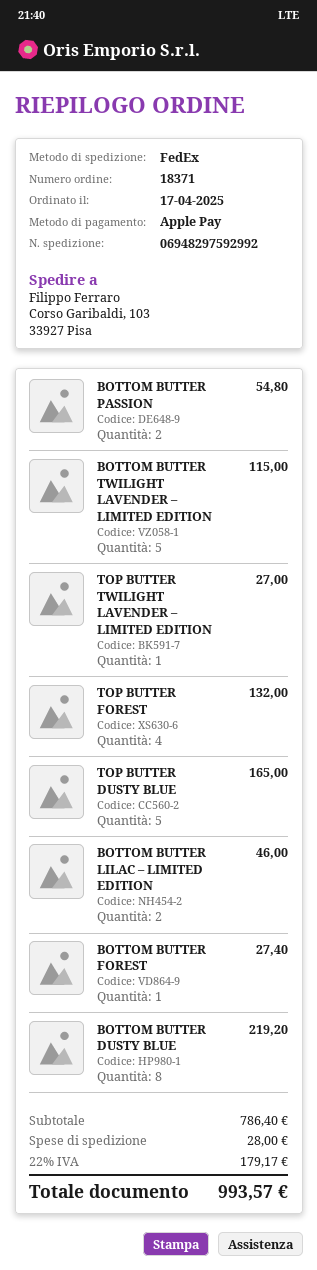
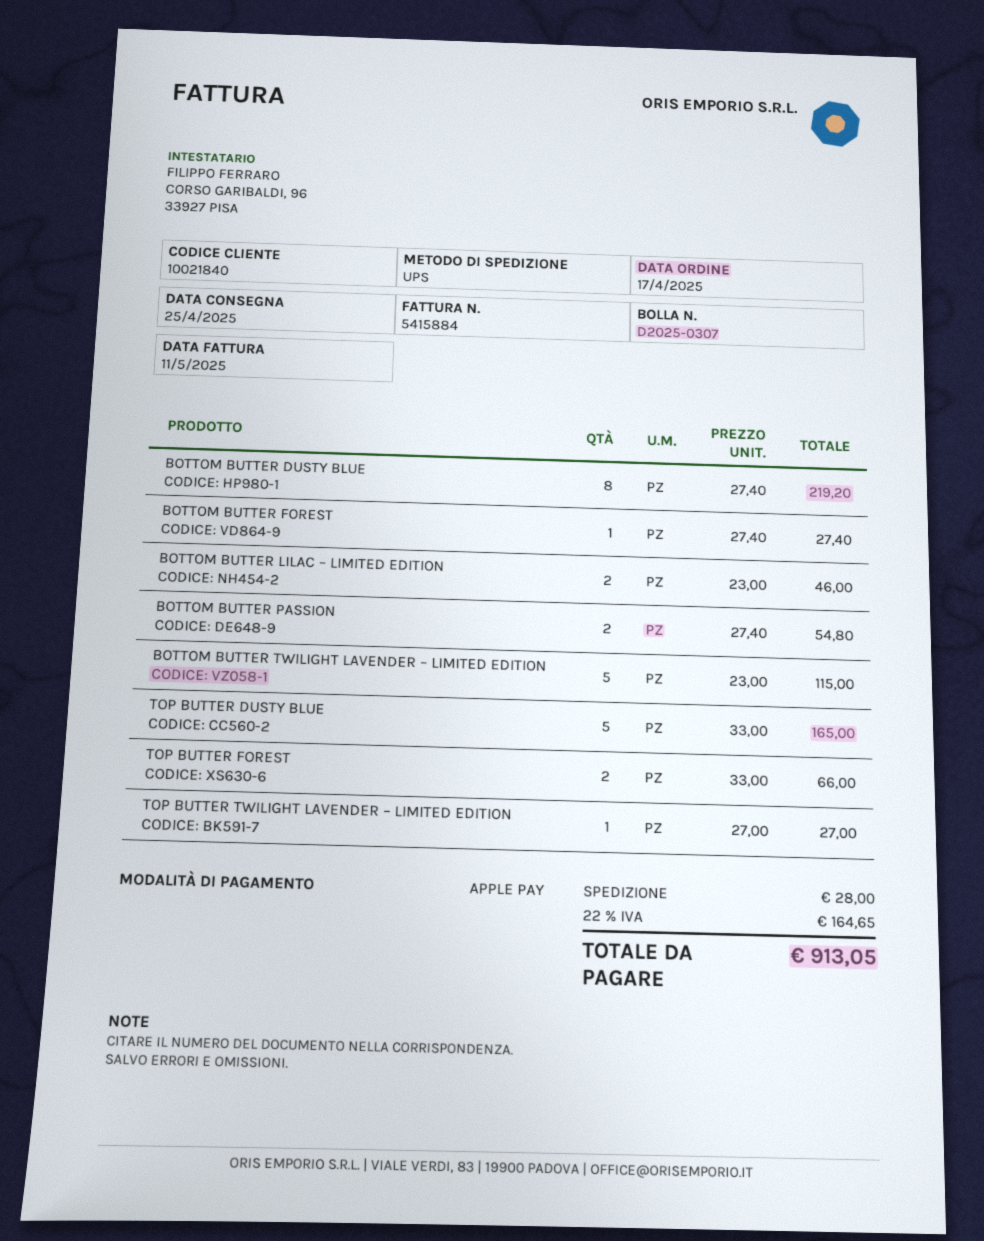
shipping method: FedEx -> UPS
TOP BUTTER FOREST: 4 for 132.00 -> 2 for 66.00
tax: 22% = 179.17 -> 22% = 164.65
total: 993.57 -> 913.05

